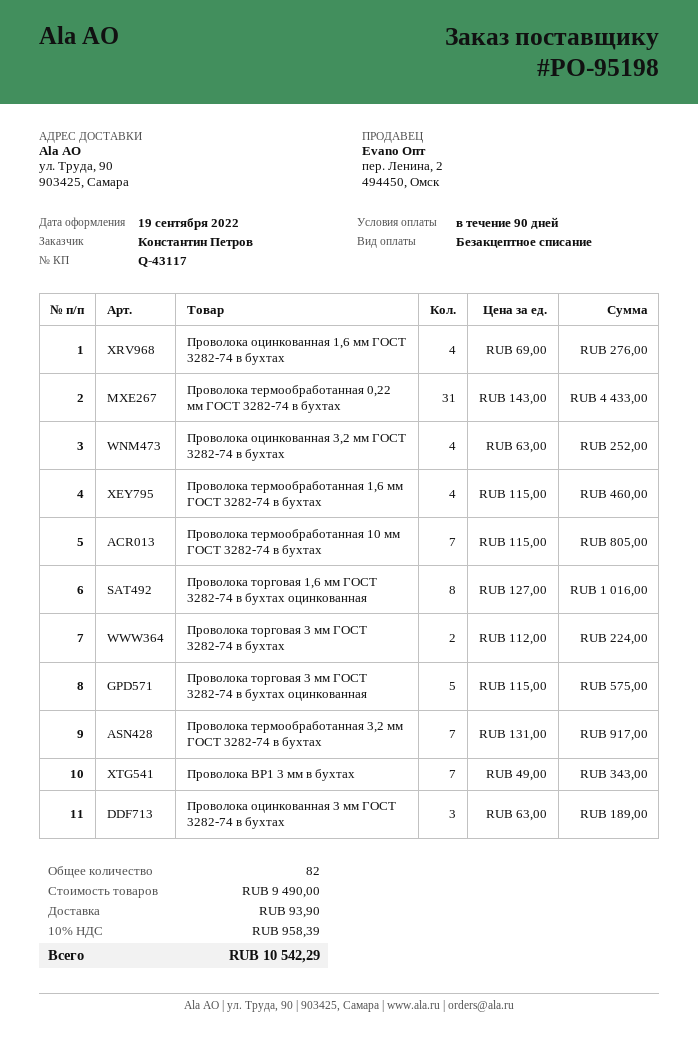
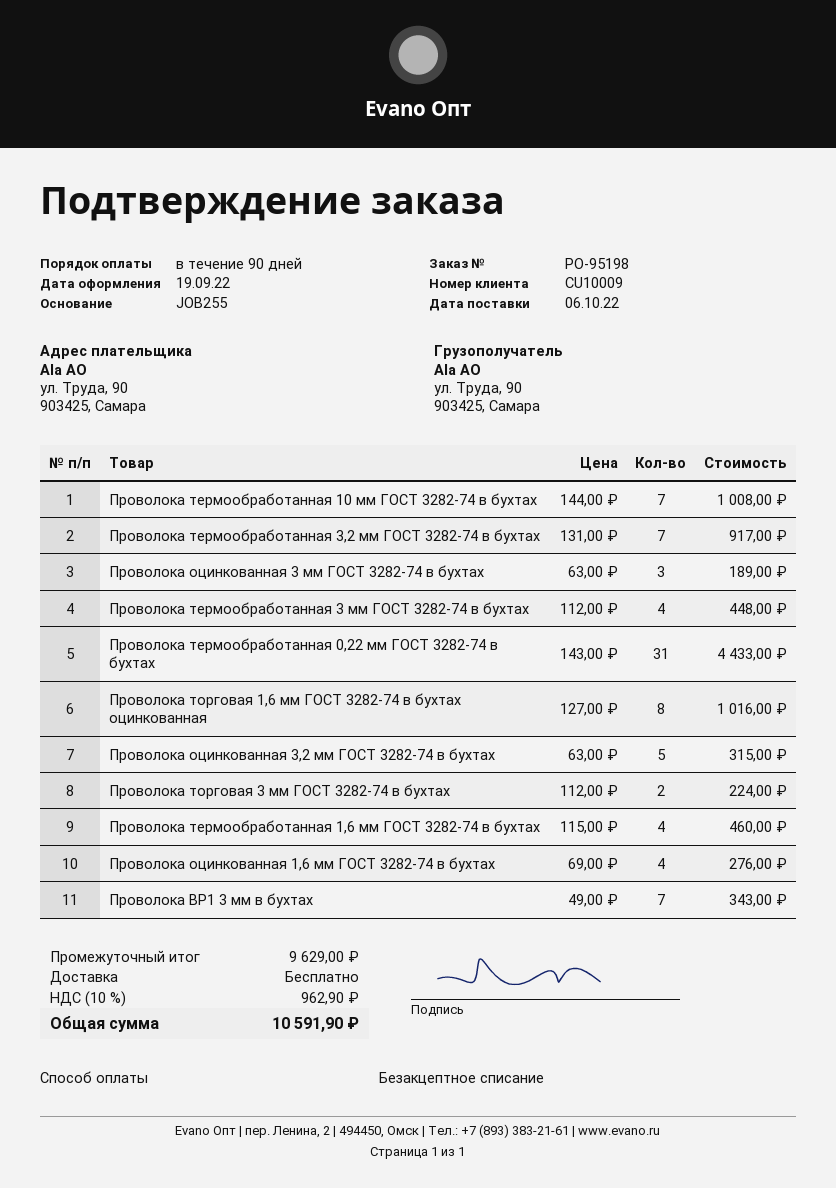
Проволока оцинкованная 3,2 мм ГОСТ 3282-74 в бухтах: 4 x 63.00 = 252.00 -> 5 x 63.00 = 315.00
Проволока термообработанная 10 мм ГОСТ 3282-74 в бухтах: 7 x 115.00 = 805.00 -> 7 x 144.00 = 1008.00
Проволока торговая 3 мм ГОСТ 3282-74 в бухтах оцинкованная: 5 x 115.00 = 575.00 -> none
Проволока термообработанная 3 мм ГОСТ 3282-74 в бухтах: none -> 4 x 112.00 = 448.00
subtotal: 9490.00 -> 9629.00
shipping: 93.90 -> 0.00
tax: 10% = 958.39 -> 10% = 962.90
total: 10542.29 -> 10591.90

